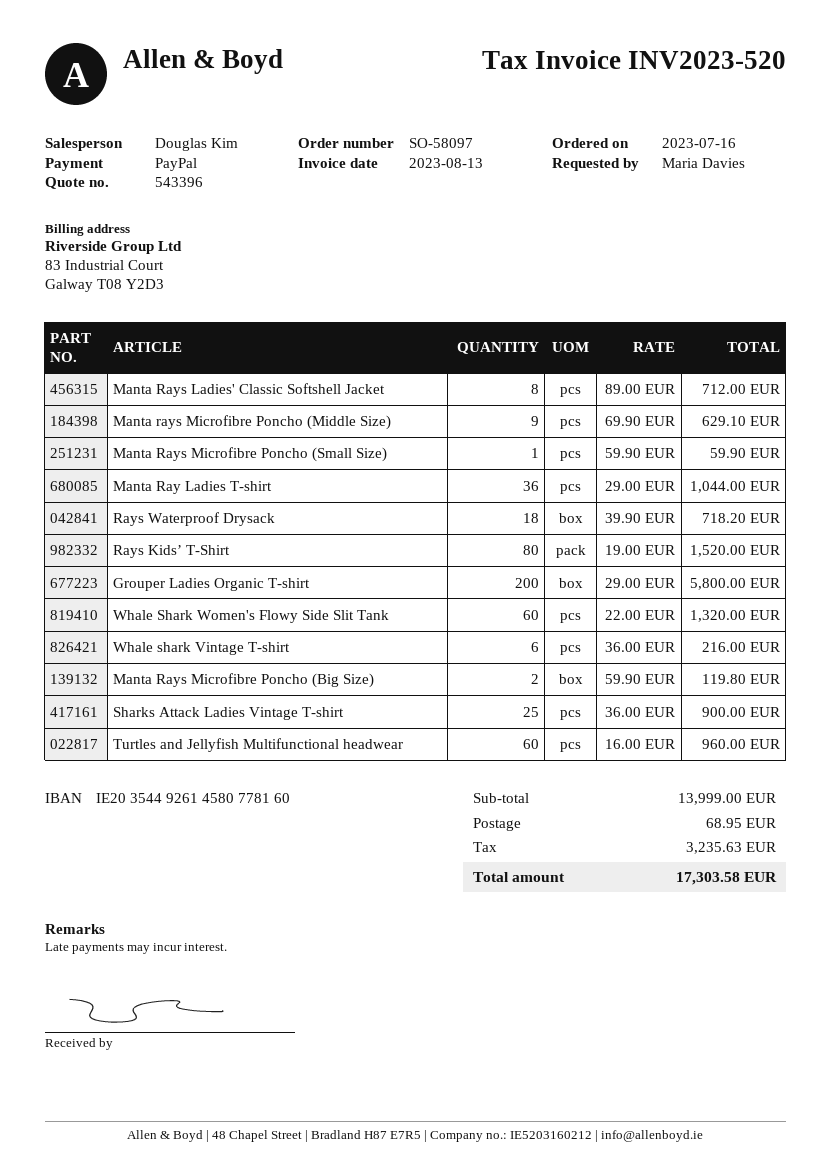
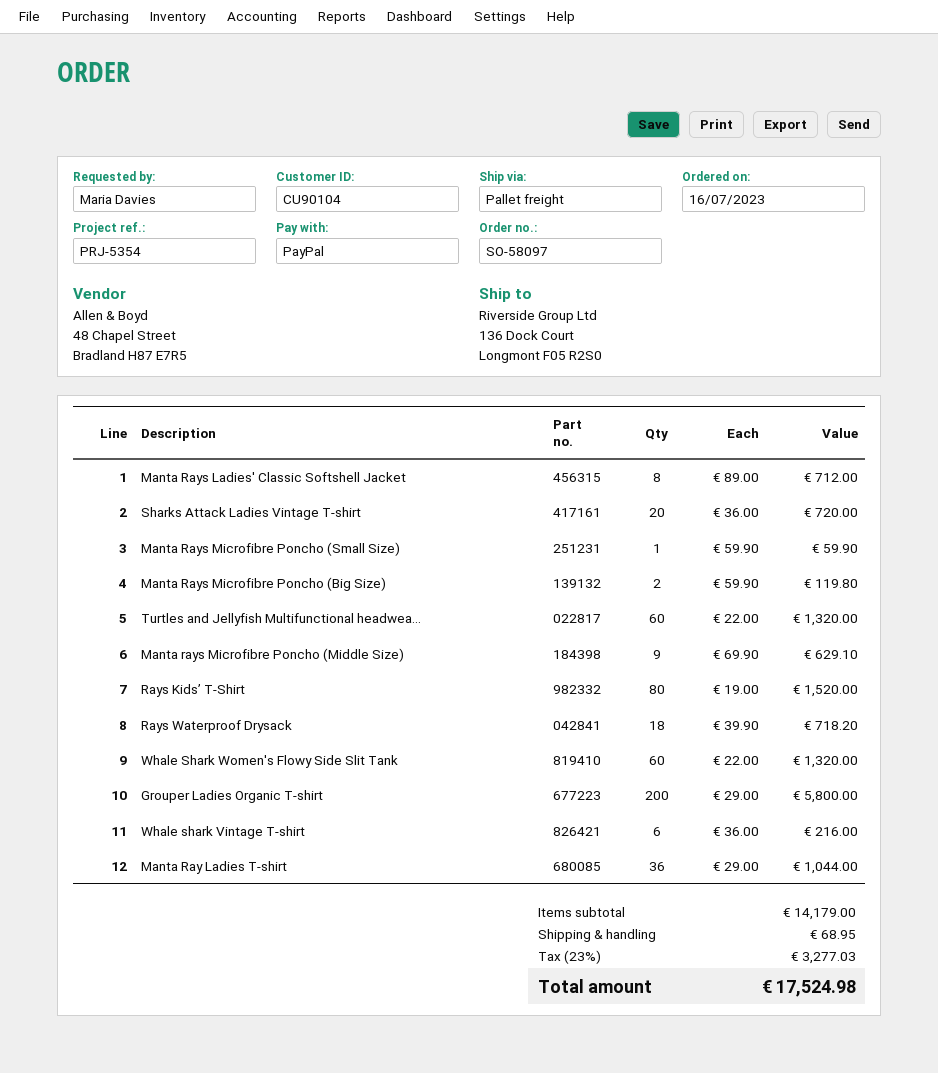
Sharks Attack Ladies Vintage T-shirt: 25 x 36.00 = 900.00 -> 20 x 36.00 = 720.00
Turtles and Jellyfish Multifunctional headwear: 60 x 16.00 = 960.00 -> 60 x 22.00 = 1320.00
subtotal: 13999.00 -> 14179.00
tax: 3235.63 -> 3277.03
total: 17303.58 -> 17524.98

